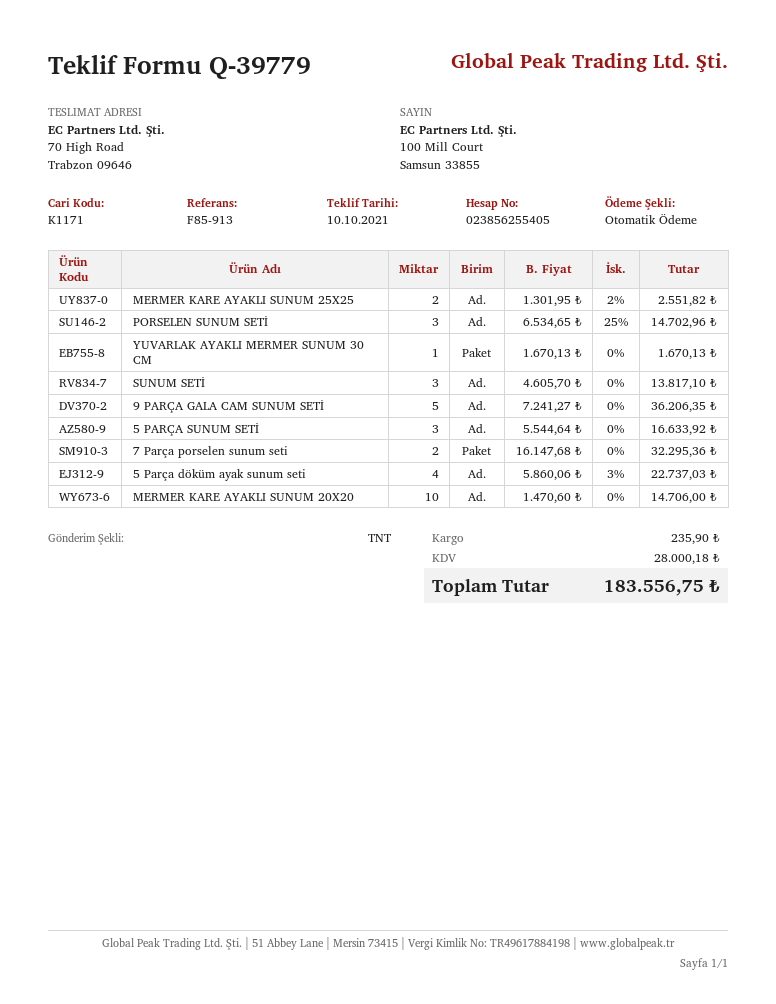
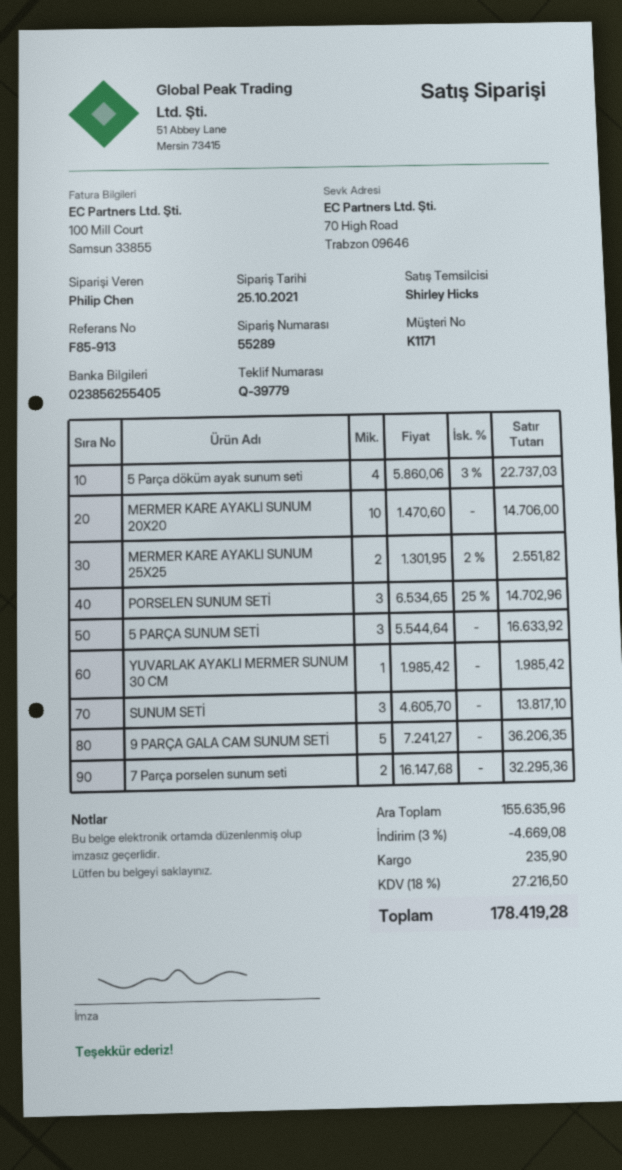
YUVARLAK AYAKLI MERMER SUNUM 30 CM: 1 x 1670.13 = 1670.13 -> 1 x 1985.42 = 1985.42
discount: none -> 3% = 4669.08
tax: 28000.18 -> 27216.50
total: 183556.75 -> 178419.28

